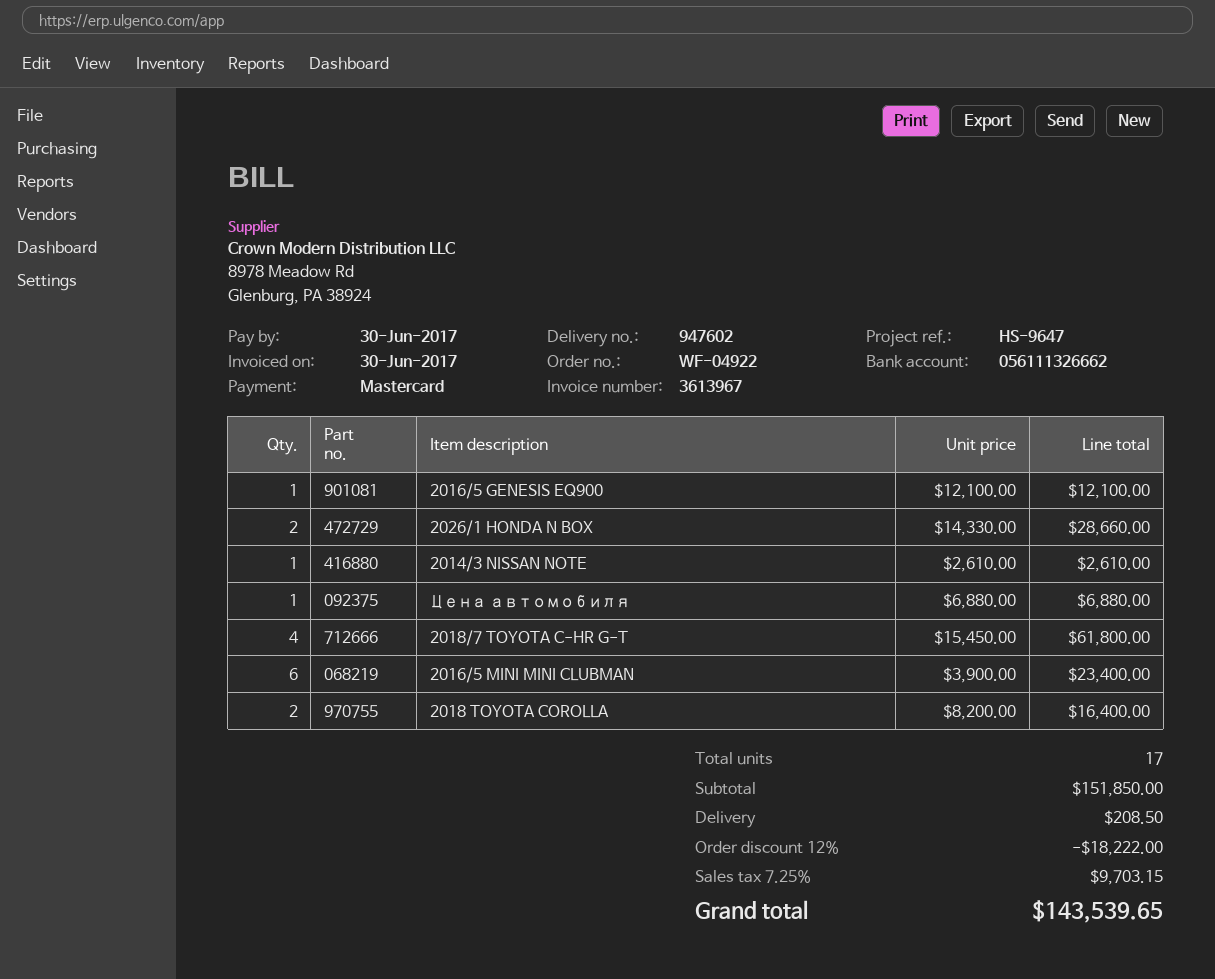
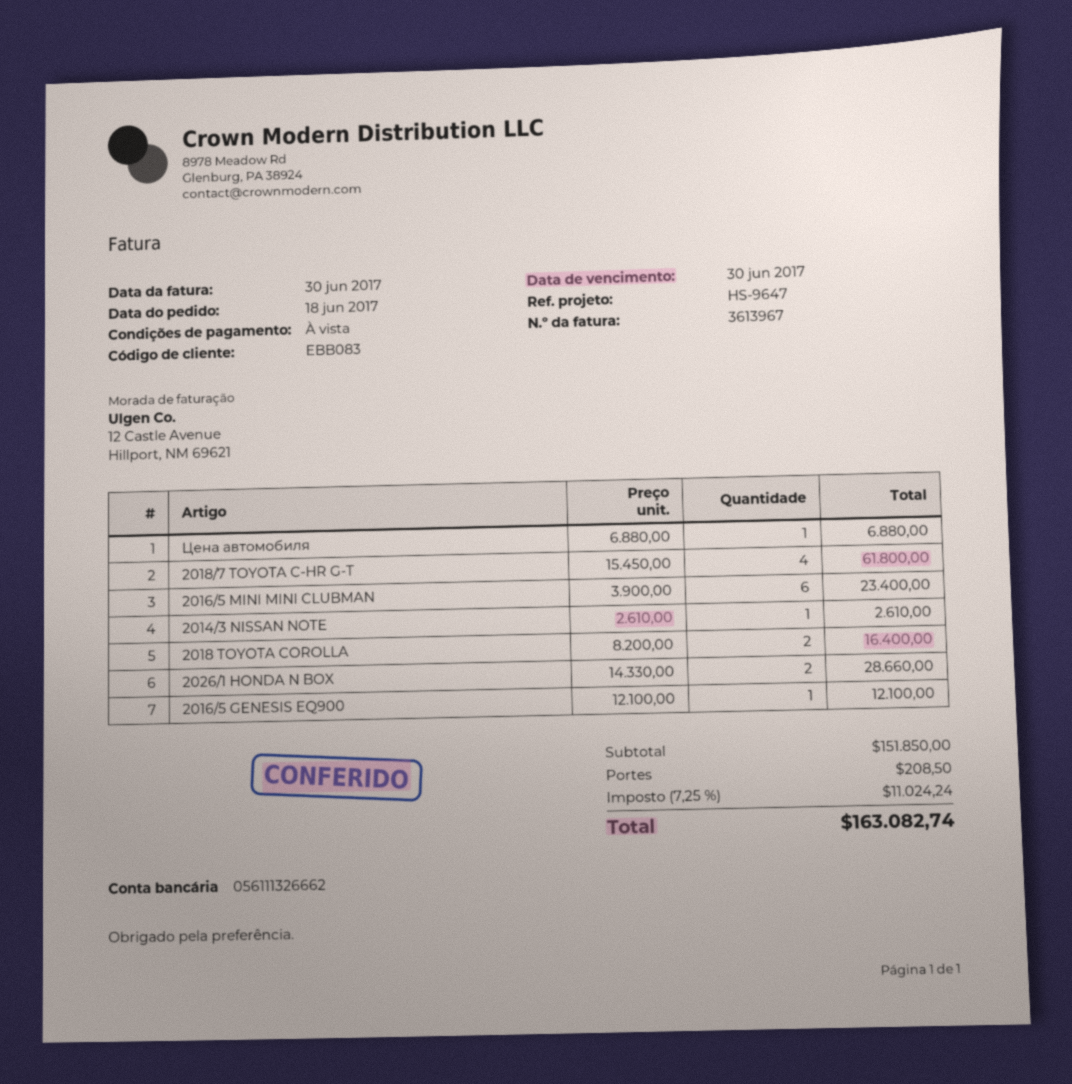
discount: 12% = 18222.00 -> none
tax: 7.25% = 9703.15 -> 7.25% = 11024.24
total: 143539.65 -> 163082.74

